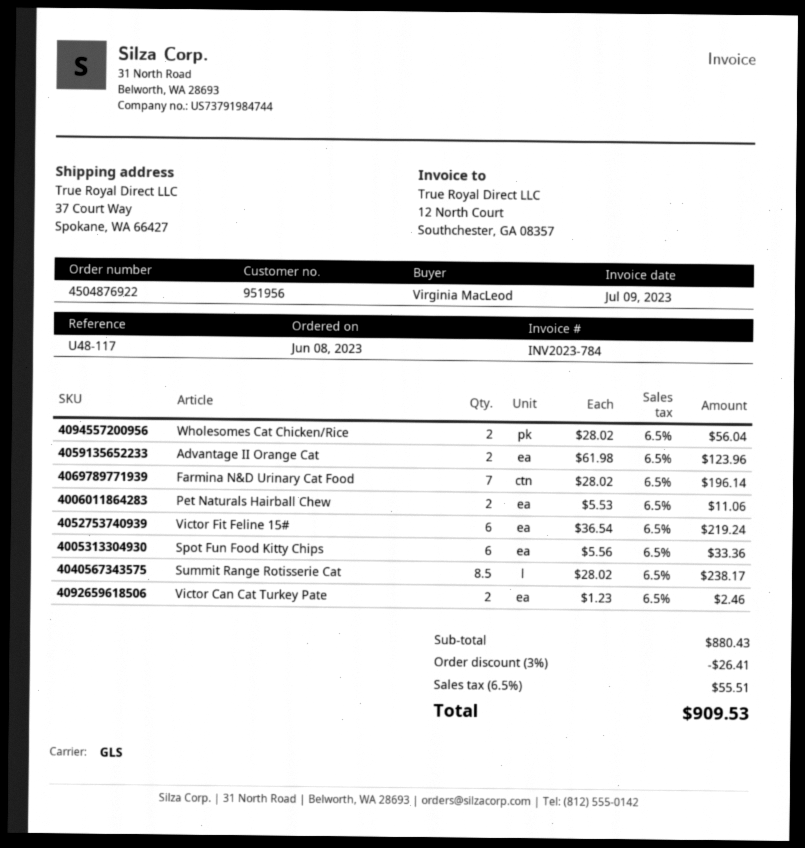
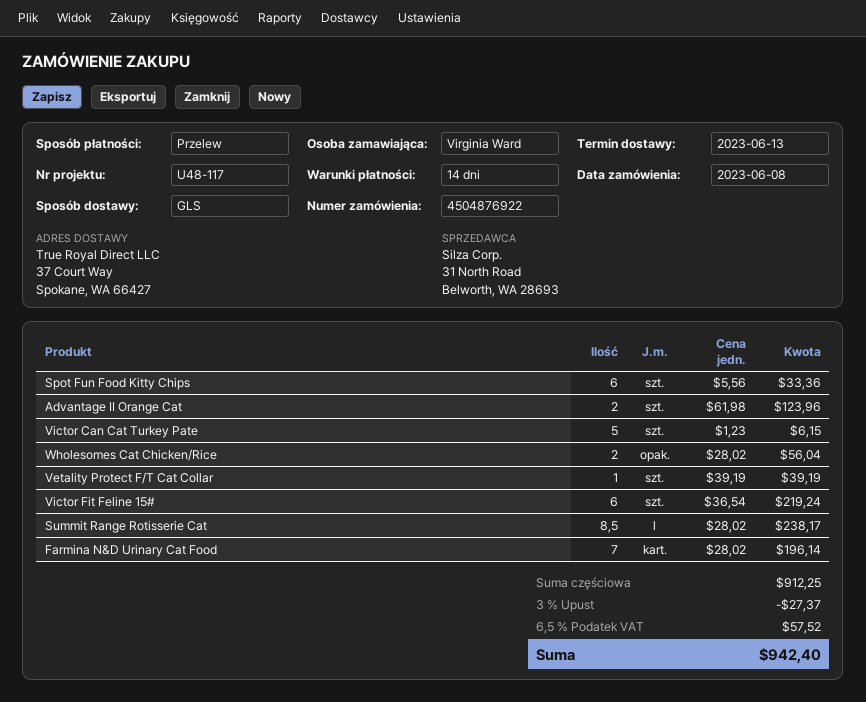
ordered by: Virginia MacLeod -> Virginia Ward
Pet Naturals Hairball Chew: 2 x 5.53 = 11.06 -> none
Victor Can Cat Turkey Pate: 2 x 1.23 = 2.46 -> 5 x 1.23 = 6.15
Vetality Protect F/T Cat Collar: none -> 1 x 39.19 = 39.19
subtotal: 880.43 -> 912.25
discount: 3% = 26.41 -> 3% = 27.37
tax: 6.5% = 55.51 -> 6.5% = 57.52
total: 909.53 -> 942.40

